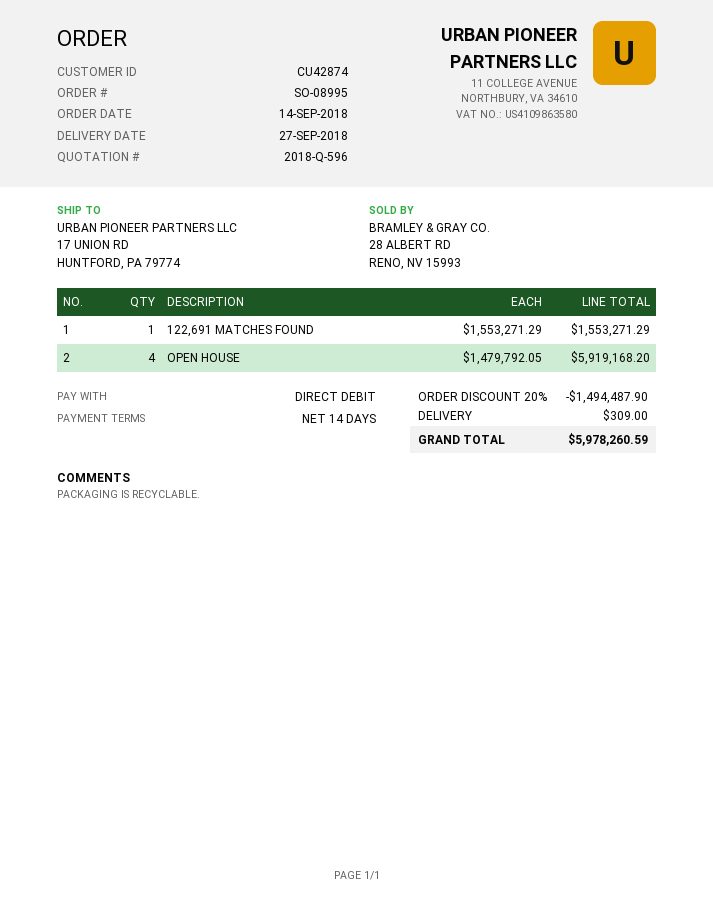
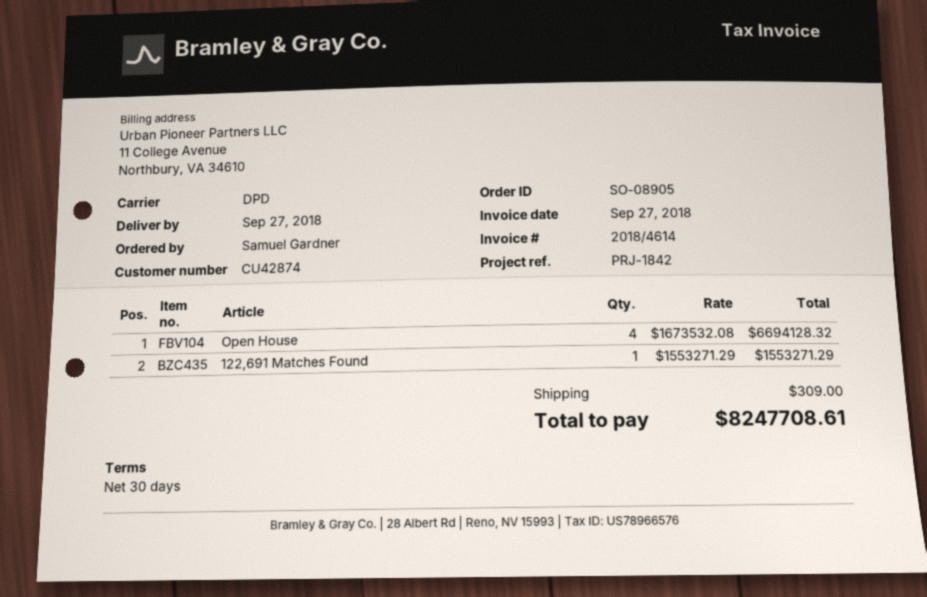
order number: SO-08995 -> SO-08905
payment terms: 14 days -> 30 days
OPEN HOUSE: 4 x 1479792.05 = 5919168.20 -> 4 x 1673532.08 = 6694128.32
discount: 20% = 1494487.90 -> none
total: 5978260.59 -> 8247708.61

